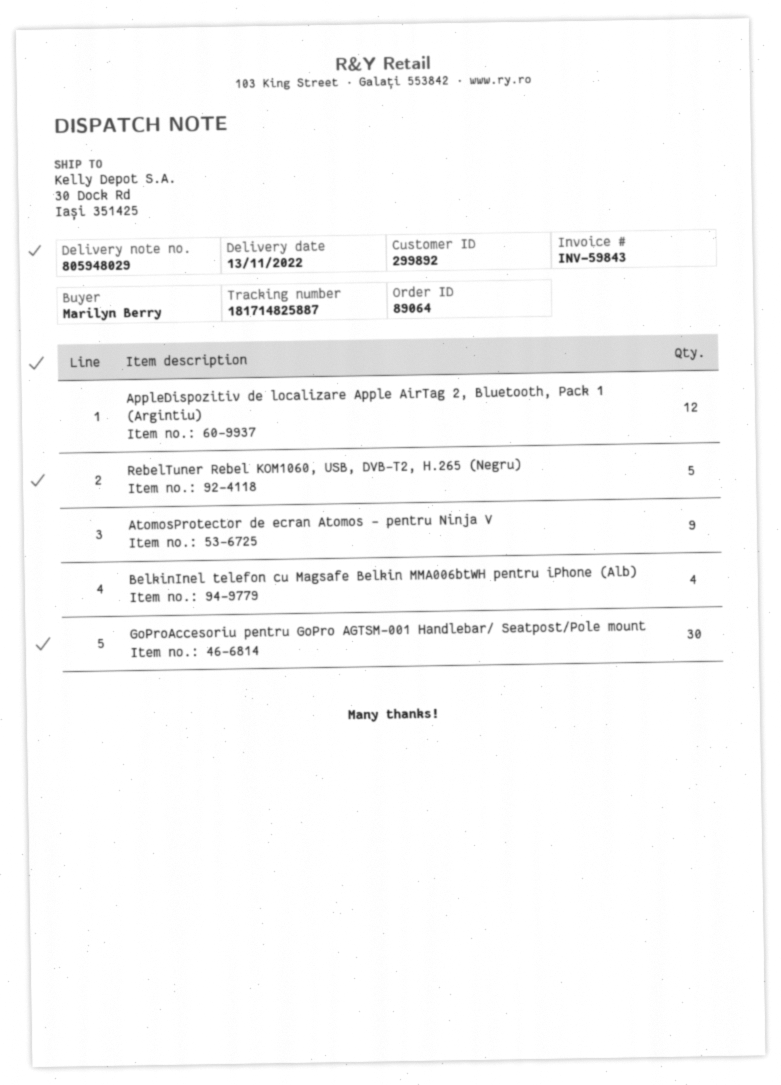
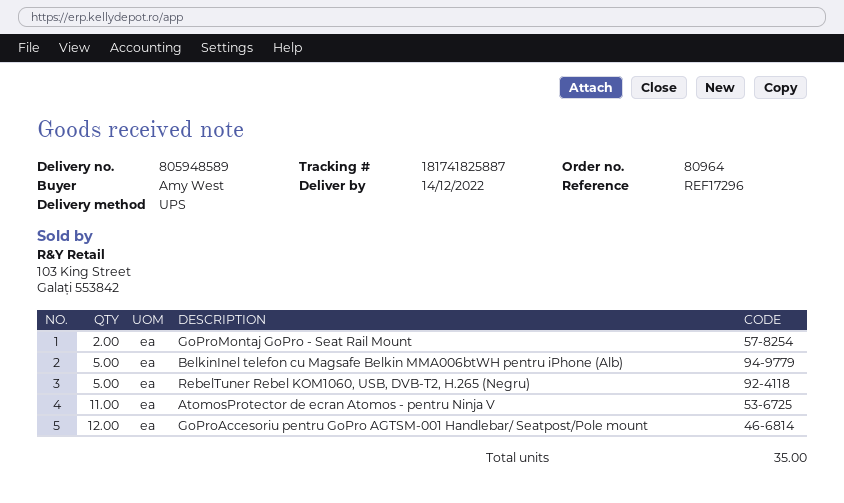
order number: 89064 -> 80964
delivery note number: 805948029 -> 805948589
delivery date: 2022-11-13 -> 2022-12-14
ordered by: Marilyn Berry -> Amy West
tracking number: 181714825887 -> 181741825887
AppleDispozitiv de localizare Apple AirTag 2, Bluetooth, Pack 1 (Argintiu): 12 -> none
AtomosProtector de ecran Atomos - pentru Ninja V: 9 -> 11
BelkinInel telefon cu Magsafe Belkin MMA006btWH pentru iPhone (Alb): 4 -> 5
GoProAccesoriu pentru GoPro AGTSM-001 Handlebar/ Seatpost/Pole mount: 30 -> 12
GoProMontaj GoPro - Seat Rail Mount: none -> 2

